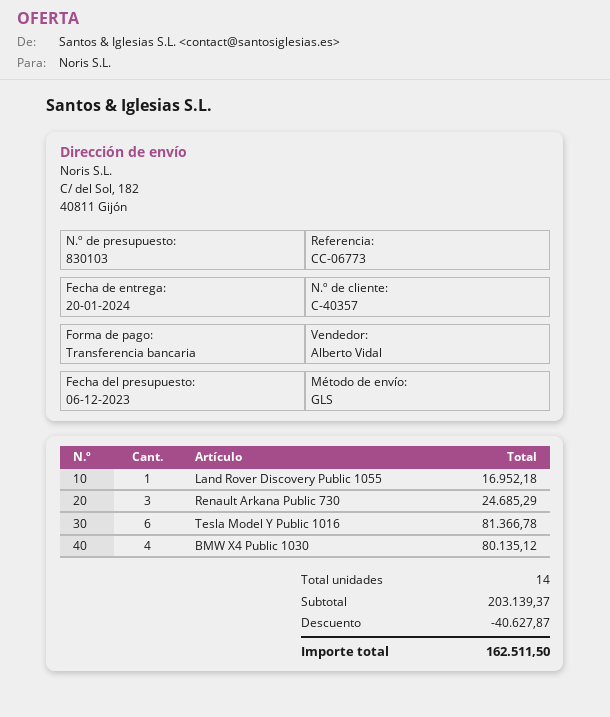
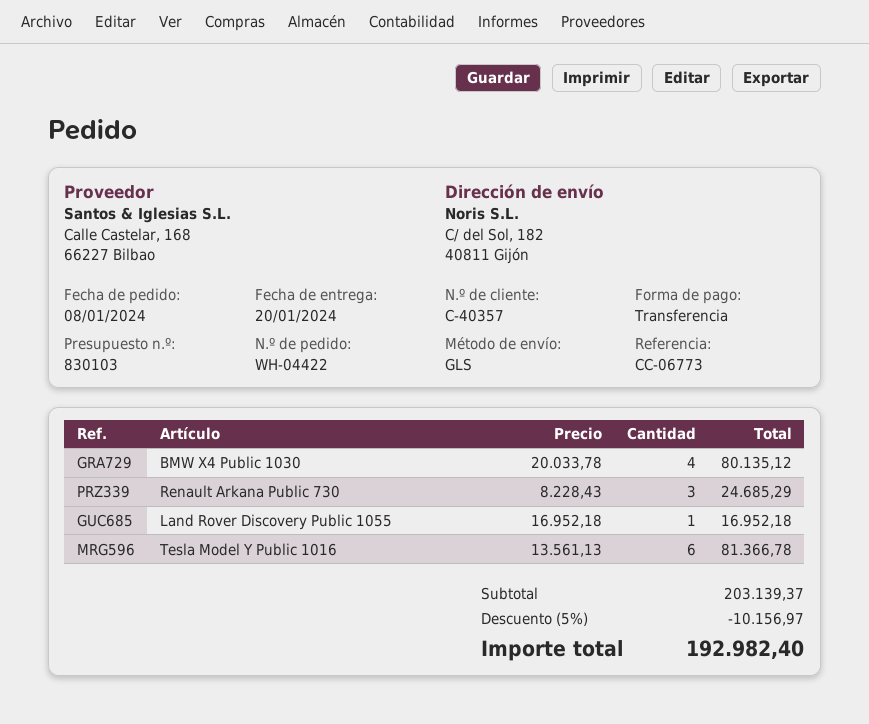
discount: 40627.87 -> 10156.97
total: 162511.50 -> 192982.40

